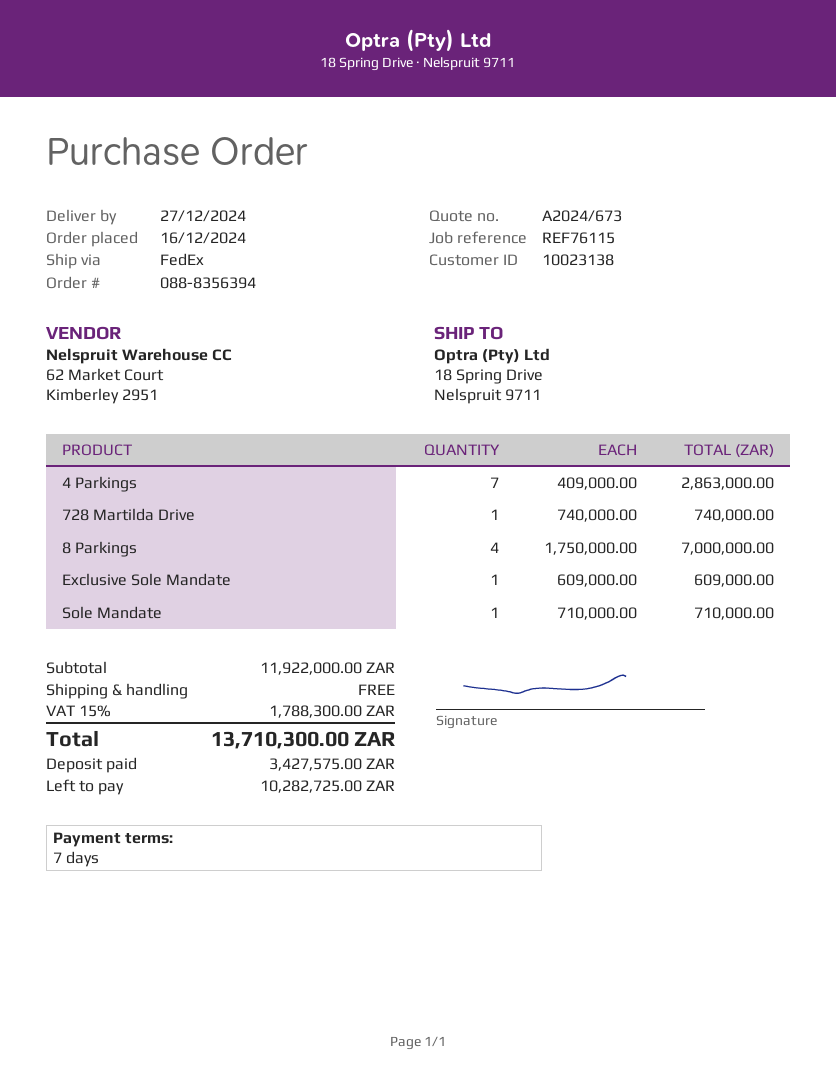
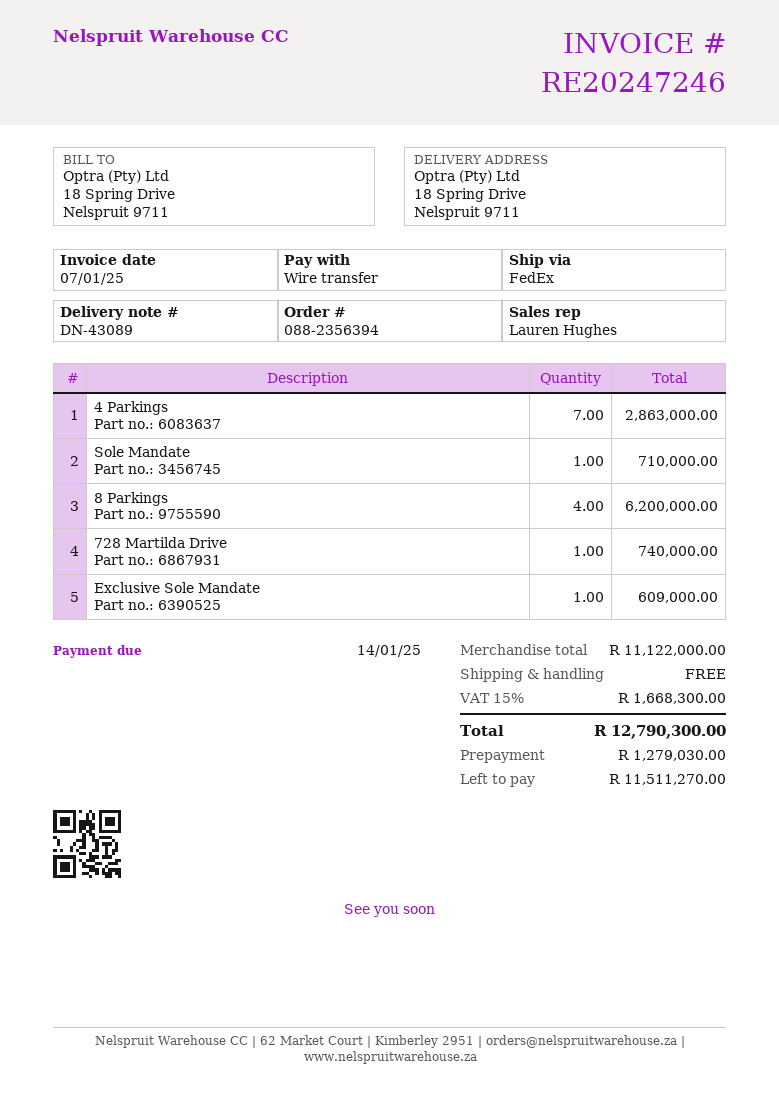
order number: 088-8356394 -> 088-2356394
8 Parkings: 4 for 7000000.00 -> 4 for 6200000.00
subtotal: 11922000.00 -> 11122000.00
tax: 15% = 1788300.00 -> 15% = 1668300.00
total: 13710300.00 -> 12790300.00
deposit: 3427575.00 -> 1279030.00
balance: 10282725.00 -> 11511270.00

